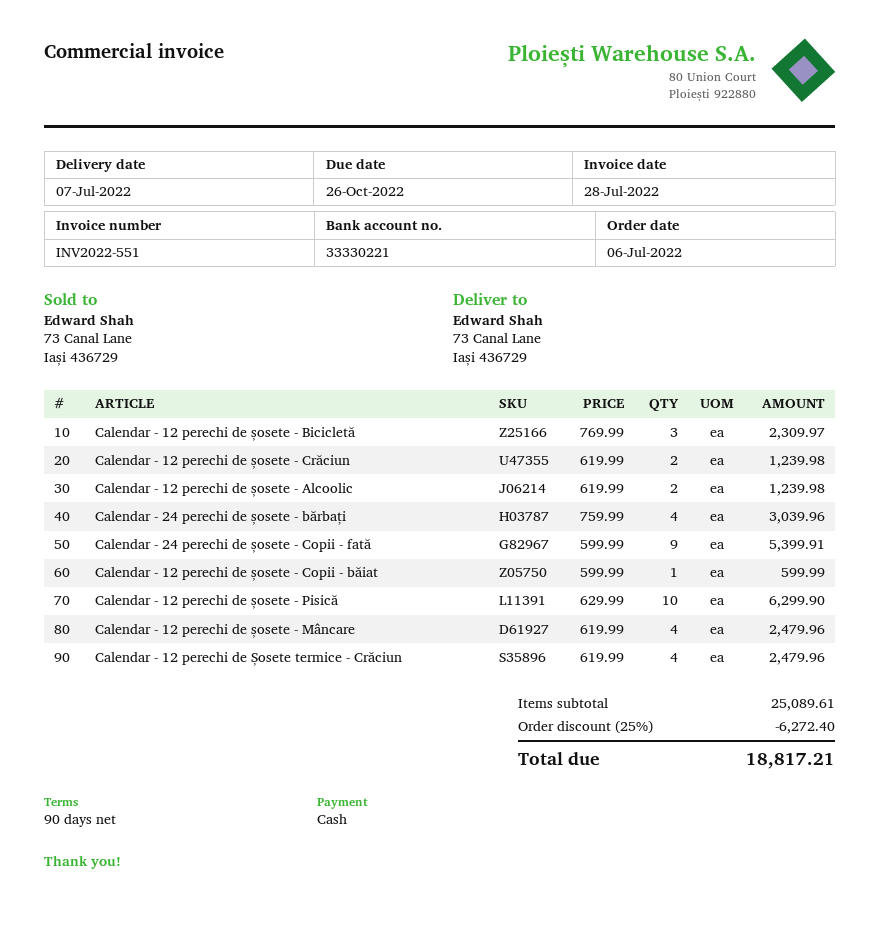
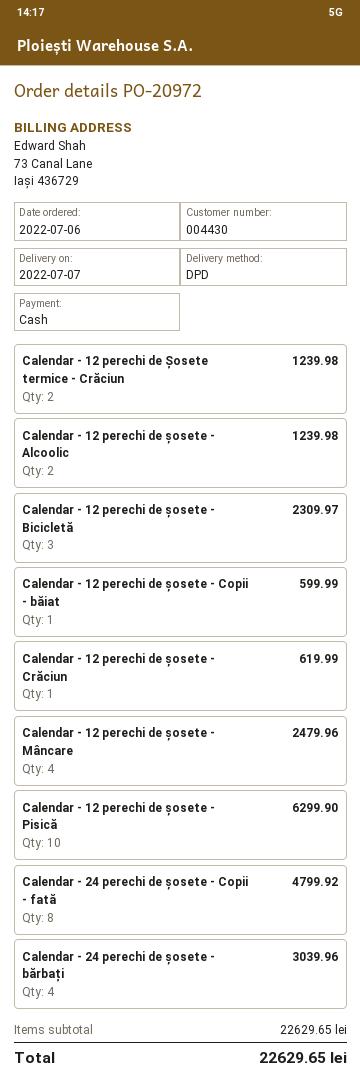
Calendar - 12 perechi de șosete - Crăciun: 2 for 1239.98 -> 1 for 619.99
Calendar - 24 perechi de șosete - Copii - fată: 9 for 5399.91 -> 8 for 4799.92
Calendar - 12 perechi de Șosete termice - Crăciun: 4 for 2479.96 -> 2 for 1239.98
subtotal: 25089.61 -> 22629.65
discount: 25% = 6272.40 -> none
total: 18817.21 -> 22629.65

